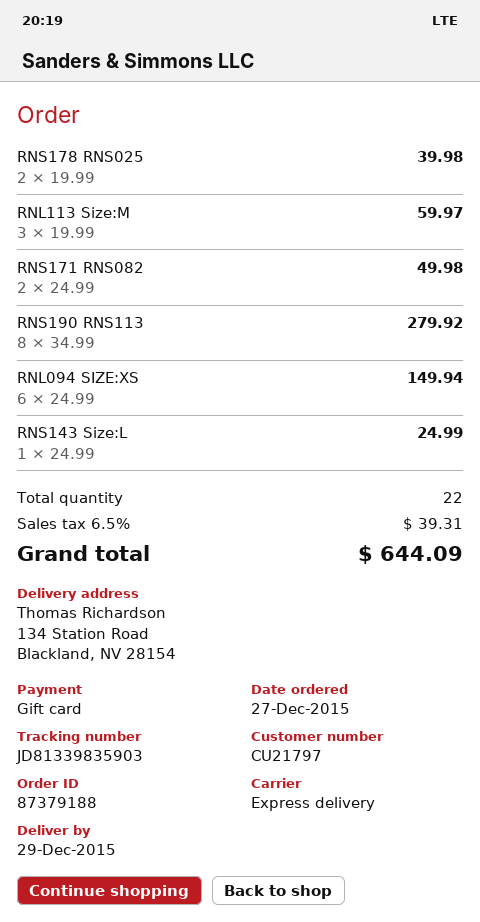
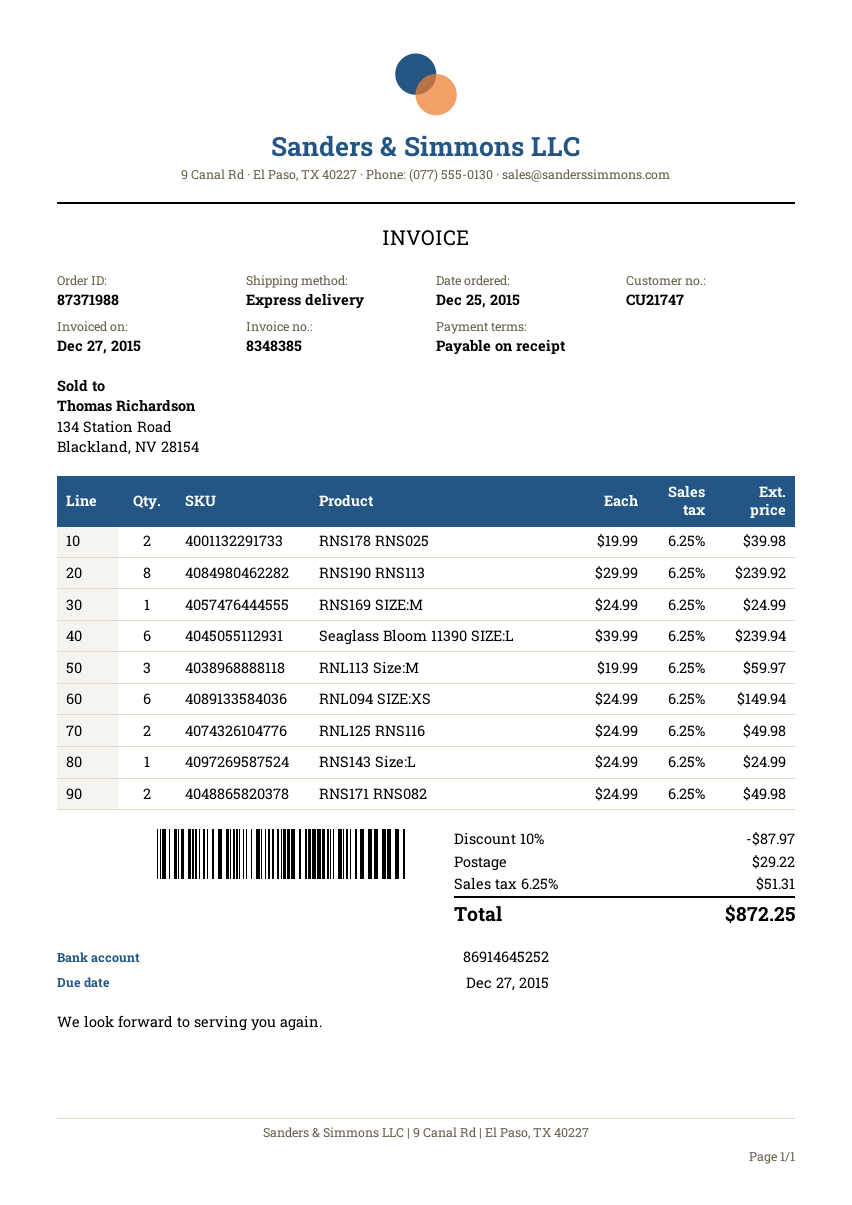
order number: 87379188 -> 87371988
order date: 2015-12-27 -> 2015-12-25
customer number: CU21797 -> CU21747
RNS190 RNS113: 8 x 34.99 = 279.92 -> 8 x 29.99 = 239.92
RNS169 SIZE:M: none -> 1 x 24.99 = 24.99
Seaglass Bloom 11390 SIZE:L: none -> 6 x 39.99 = 239.94
RNL125 RNS116: none -> 2 x 24.99 = 49.98
discount: none -> 10% = 87.97
shipping: none -> 29.22
tax: 6.5% = 39.31 -> 6.25% = 51.31
total: 644.09 -> 872.25

